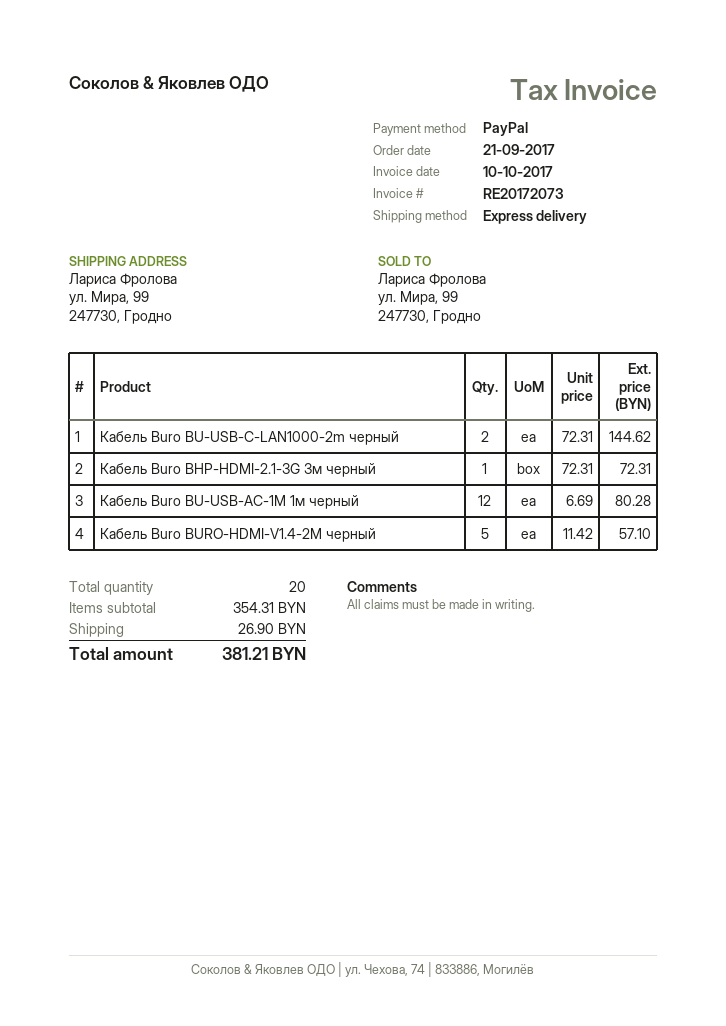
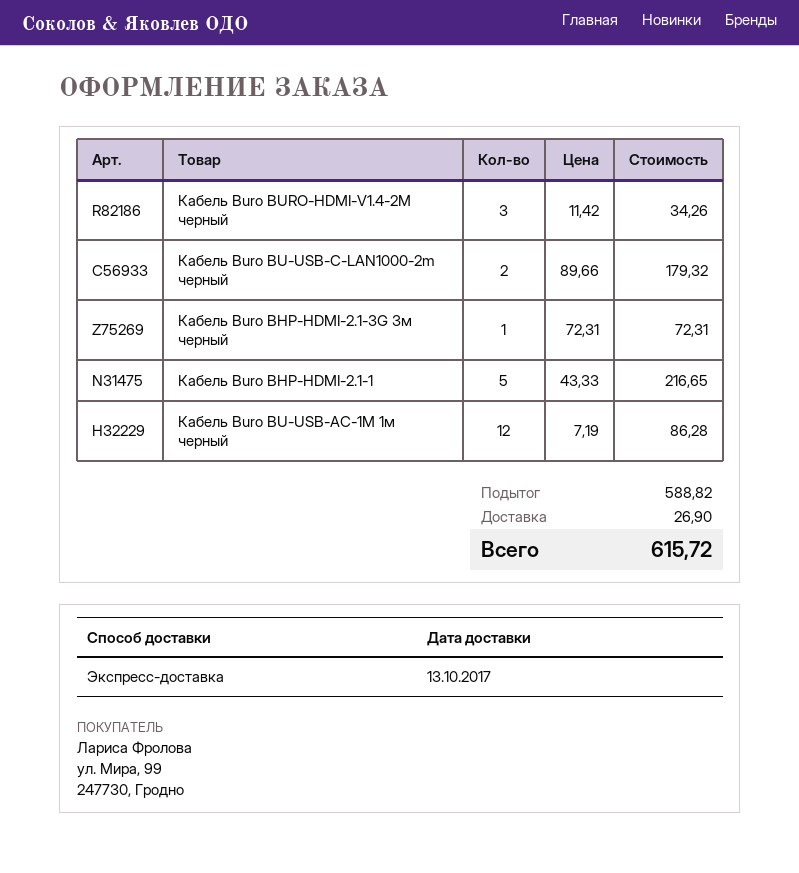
Кабель Buro BU-USB-C-LAN1000-2m черный: 2 x 72.31 = 144.62 -> 2 x 89.66 = 179.32
Кабель Buro BU-USB-AC-1M 1м черный: 12 x 6.69 = 80.28 -> 12 x 7.19 = 86.28
Кабель Buro BURO-HDMI-V1.4-2M черный: 5 x 11.42 = 57.10 -> 3 x 11.42 = 34.26
Кабель Buro BHP-HDMI-2.1-1: none -> 5 x 43.33 = 216.65
subtotal: 354.31 -> 588.82
total: 381.21 -> 615.72

